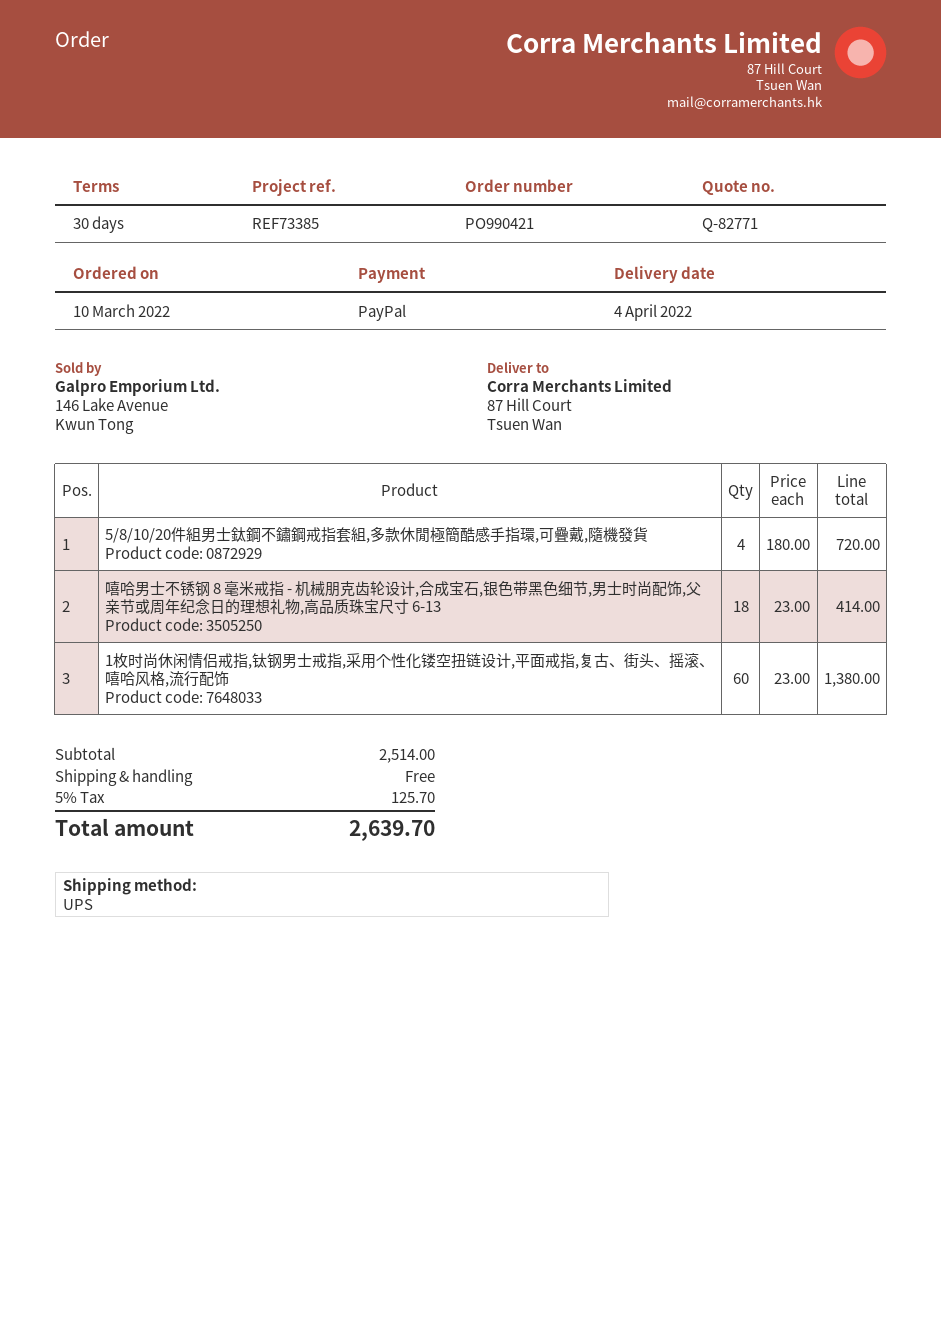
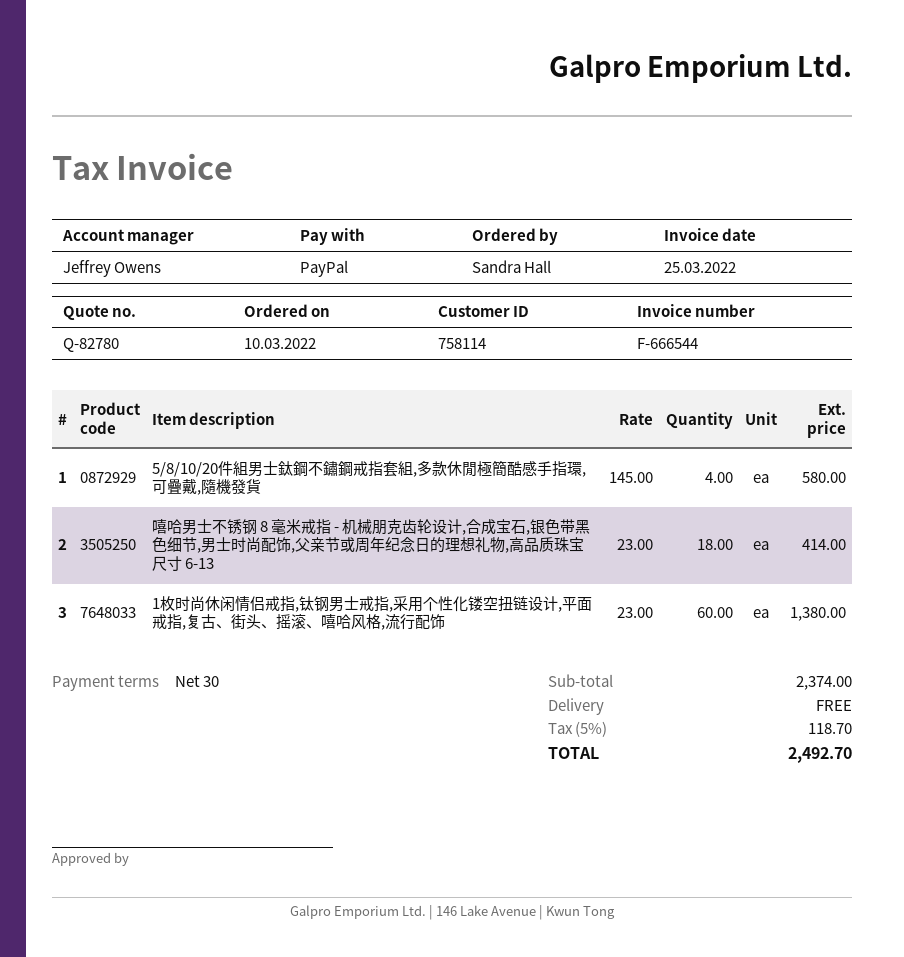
quote number: Q-82771 -> Q-82780
5/8/10/20件組男士鈦鋼不鏽鋼戒指套組,多款休閒極簡酷感手指環,可疊戴,隨機發貨: 4 x 180.00 = 720.00 -> 4 x 145.00 = 580.00
subtotal: 2514.00 -> 2374.00
tax: 5% = 125.70 -> 5% = 118.70
total: 2639.70 -> 2492.70

